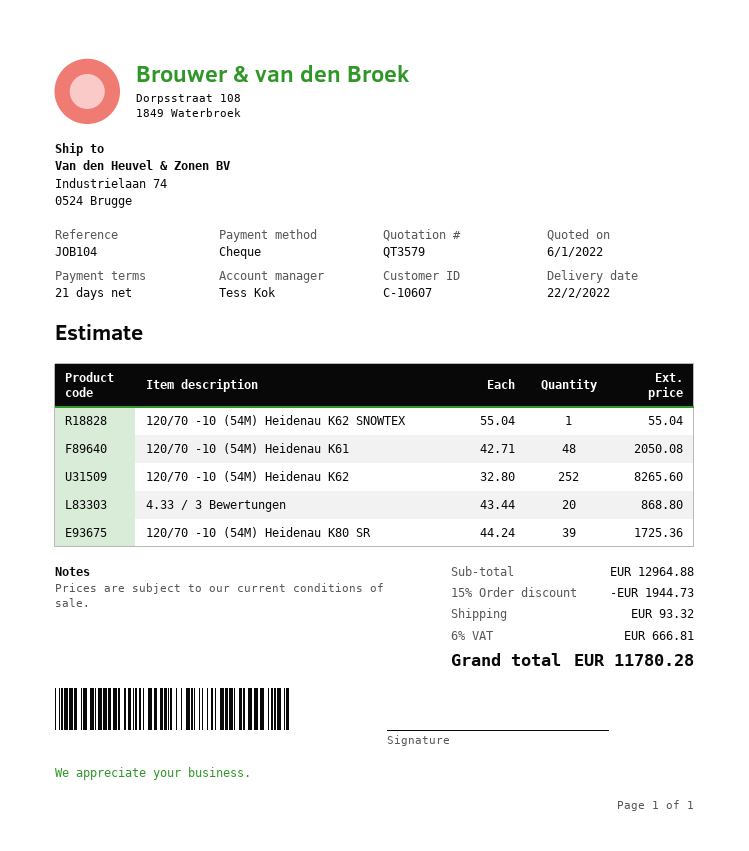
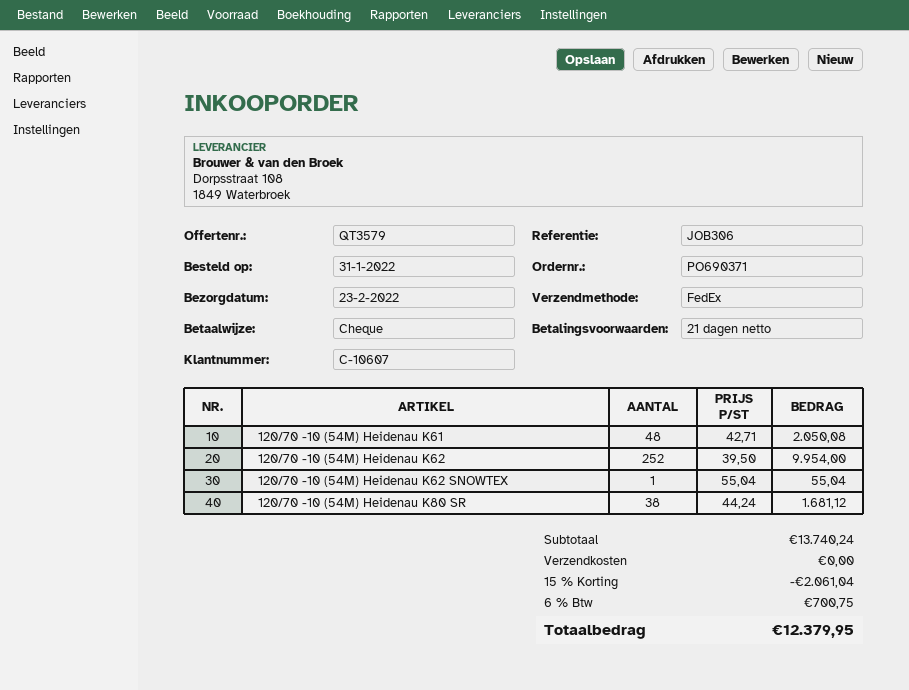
delivery date: 2022-02-22 -> 2022-02-23
reference: JOB104 -> JOB306
120/70 -10 (54M) Heidenau K62: 252 x 32.80 = 8265.60 -> 252 x 39.50 = 9954.00
4.33 / 3 Bewertungen: 20 x 43.44 = 868.80 -> none
120/70 -10 (54M) Heidenau K80 SR: 39 x 44.24 = 1725.36 -> 38 x 44.24 = 1681.12
subtotal: 12964.88 -> 13740.24
discount: 15% = 1944.73 -> 15% = 2061.04
shipping: 93.32 -> 0.00
tax: 6% = 666.81 -> 6% = 700.75
total: 11780.28 -> 12379.95

